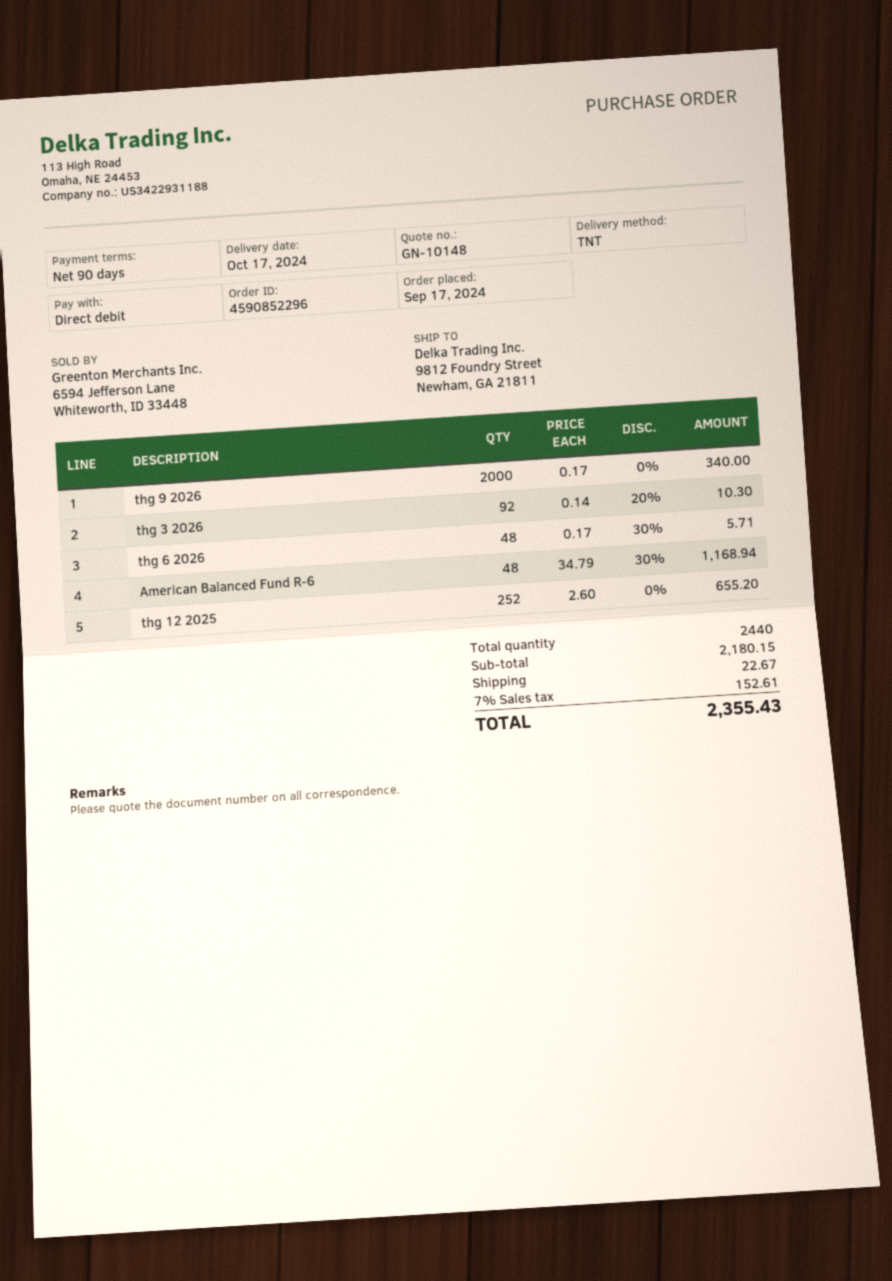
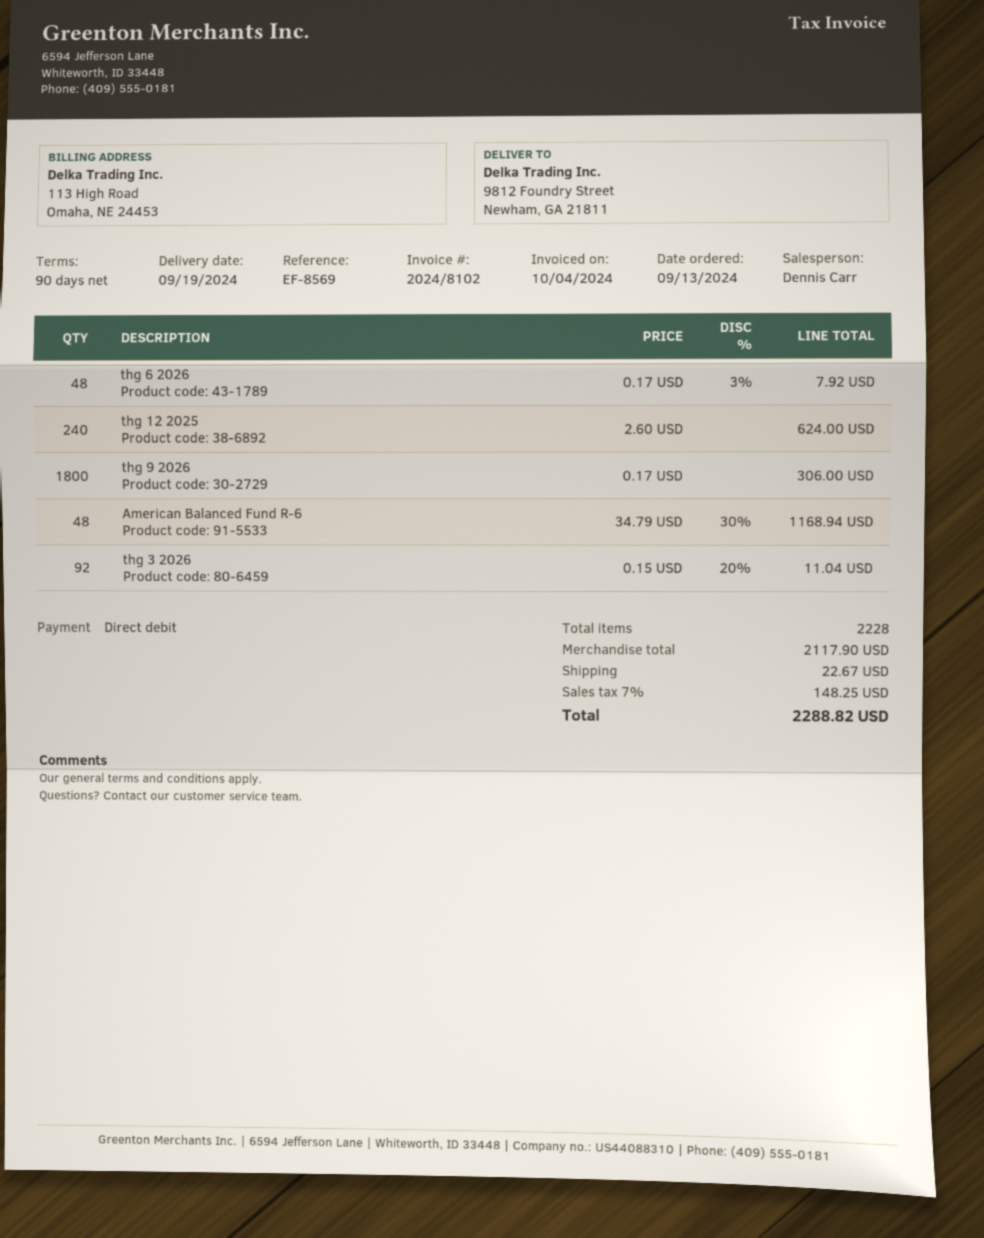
order date: 2024-09-17 -> 2024-09-13
delivery date: 2024-10-17 -> 2024-09-19
thg 9 2026: 2000 x 0.17 = 340.00 -> 1800 x 0.17 = 306.00
thg 3 2026: 92 x 0.14 - 20% = 10.30 -> 92 x 0.15 - 20% = 11.04
thg 6 2026: 48 x 0.17 - 30% = 5.71 -> 48 x 0.17 - 3% = 7.92
thg 12 2025: 252 x 2.60 = 655.20 -> 240 x 2.60 = 624.00
total quantity: 2440 -> 2228
subtotal: 2180.15 -> 2117.90
tax: 7% = 152.61 -> 7% = 148.25
total: 2355.43 -> 2288.82

